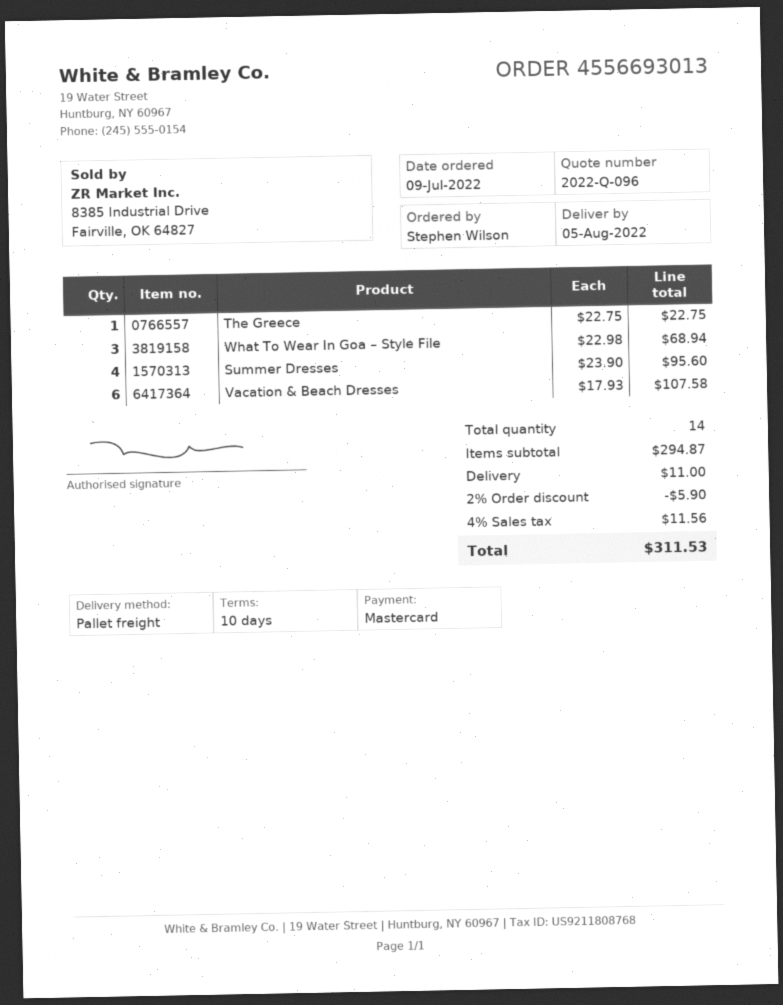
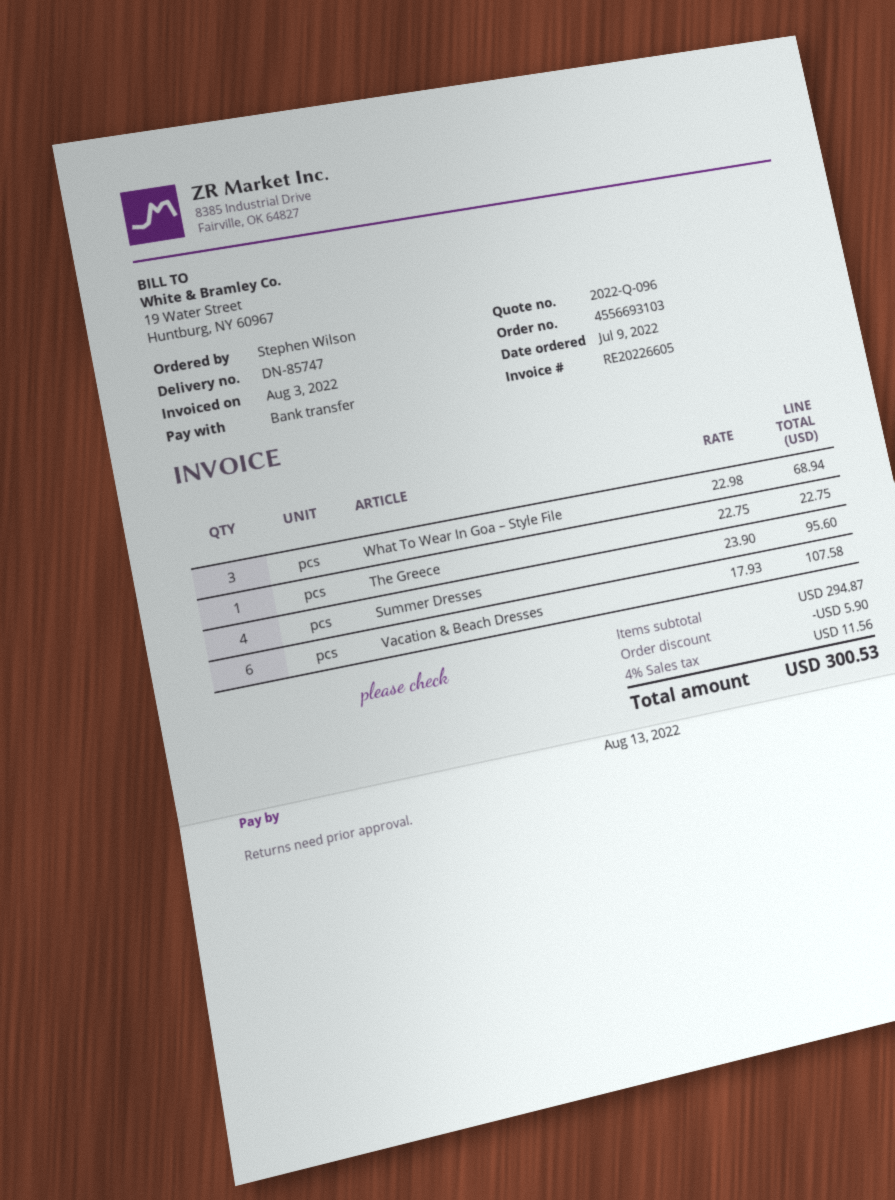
order number: 4556693013 -> 4556693103
payment method: Mastercard -> bank transfer
shipping: 11.00 -> none
total: 311.53 -> 300.53

